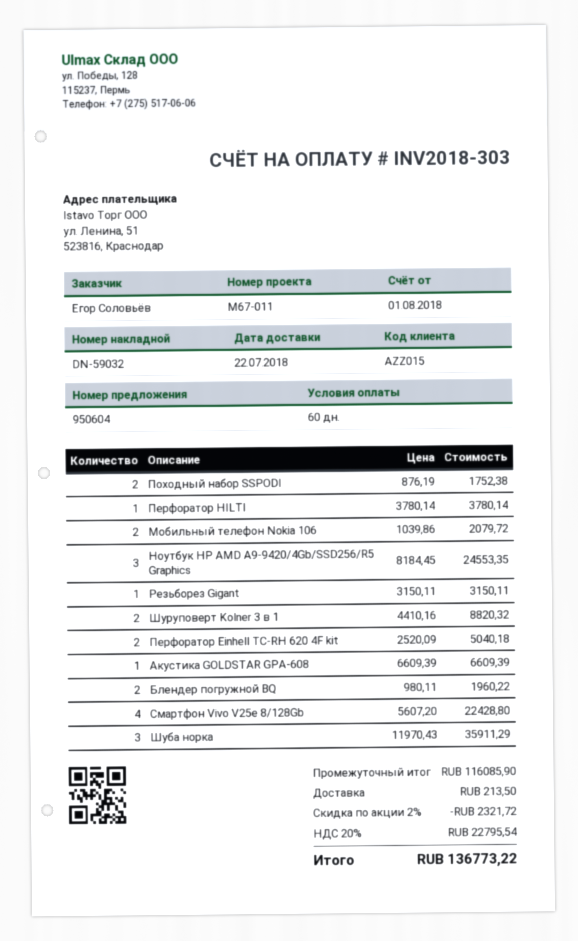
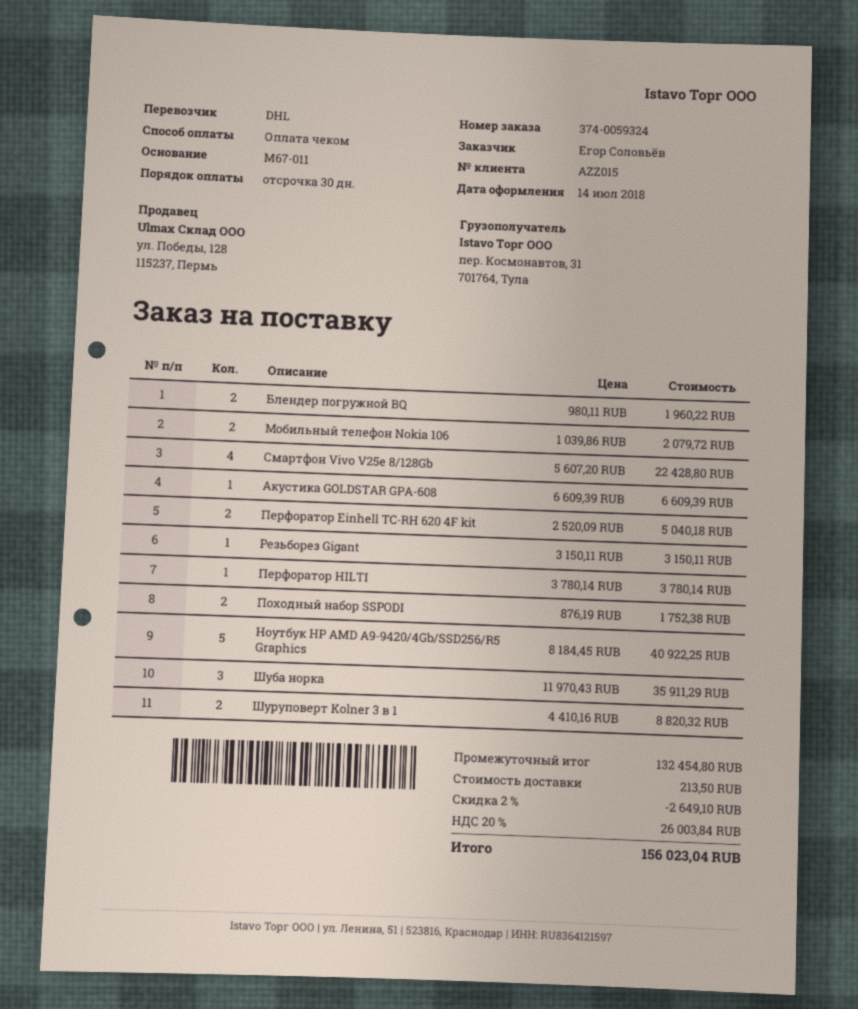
payment terms: 60 days -> 30 days
Ноутбук HP AMD A9-9420/4Gb/SSD256/R5 Graphics: 3 x 8184.45 = 24553.35 -> 5 x 8184.45 = 40922.25
subtotal: 116085.90 -> 132454.80
discount: 2% = 2321.72 -> 2% = 2649.10
tax: 20% = 22795.54 -> 20% = 26003.84
total: 136773.22 -> 156023.04

